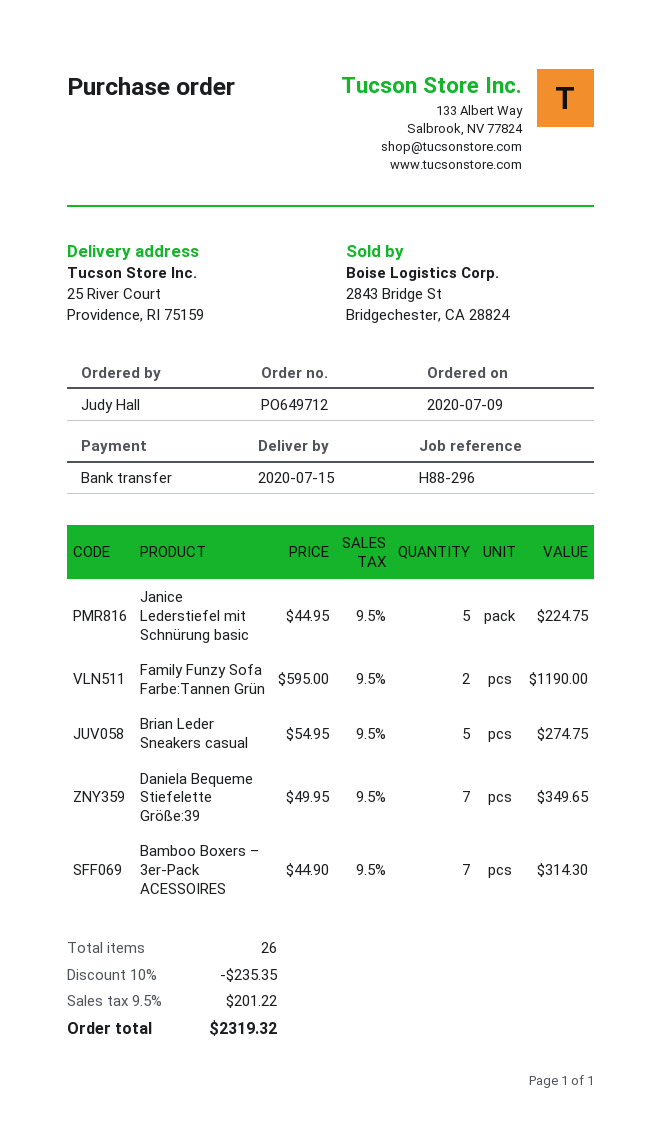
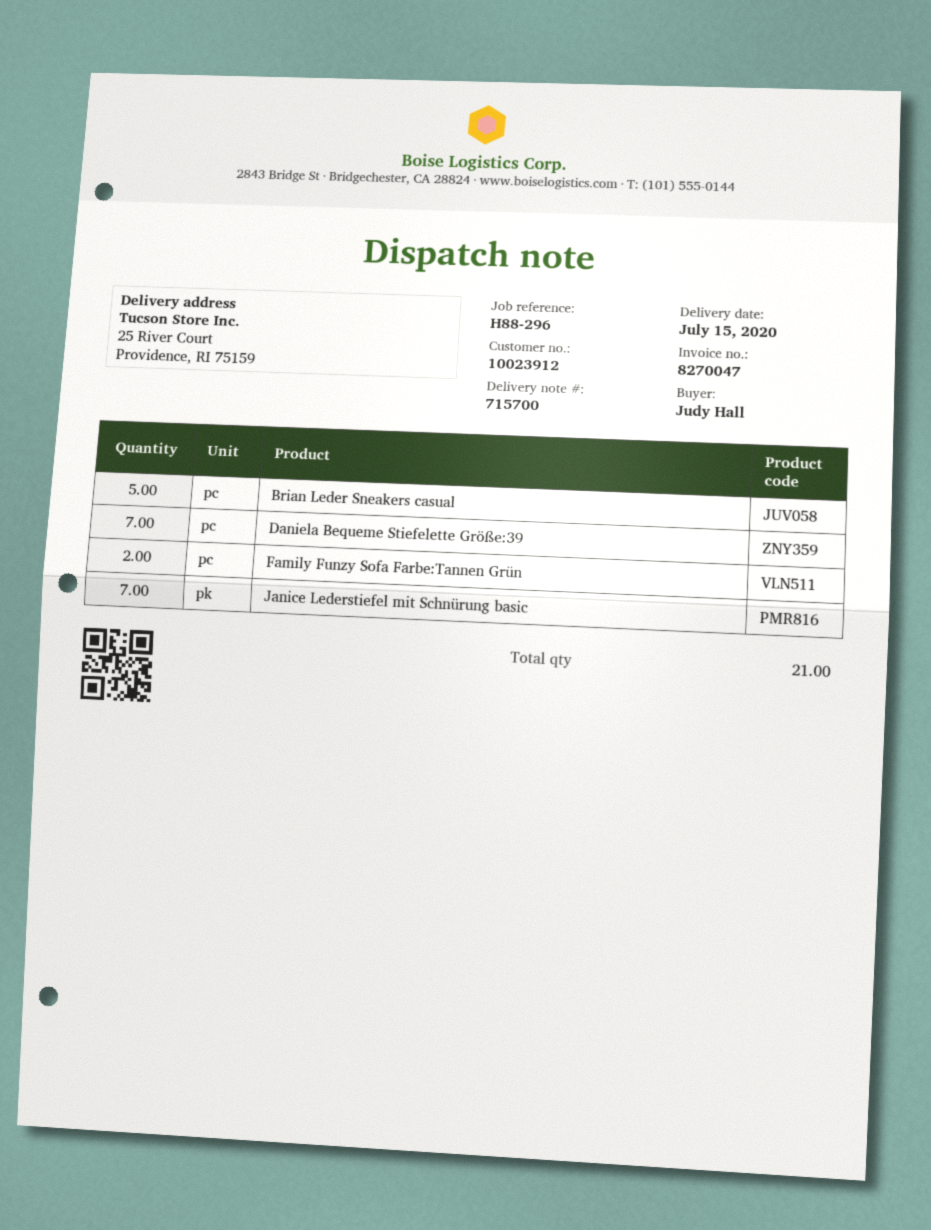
Janice Lederstiefel mit Schnürung basic: 5 -> 7
Bamboo Boxers – 3er-Pack ACESSOIRES: 7 -> none
total quantity: 26 -> 21

